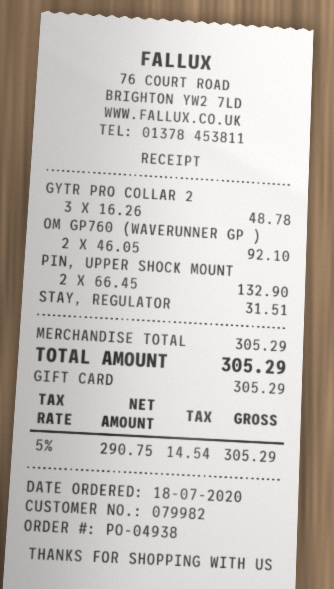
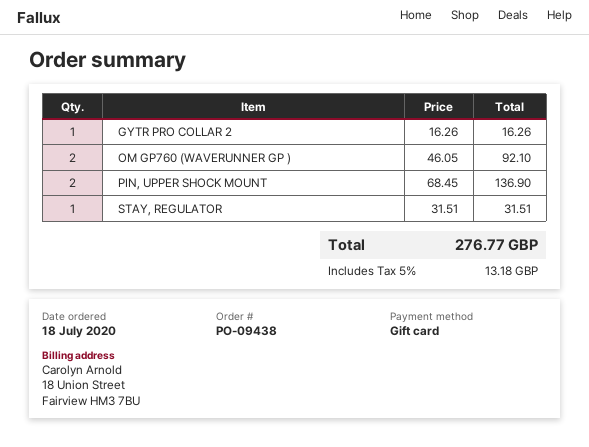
order number: PO-04938 -> PO-09438
GYTR PRO COLLAR 2: 3 x 16.26 = 48.78 -> 1 x 16.26 = 16.26
PIN, UPPER SHOCK MOUNT: 2 x 66.45 = 132.90 -> 2 x 68.45 = 136.90
tax: 5% = 14.54 -> 5% = 13.18
total: 305.29 -> 276.77

